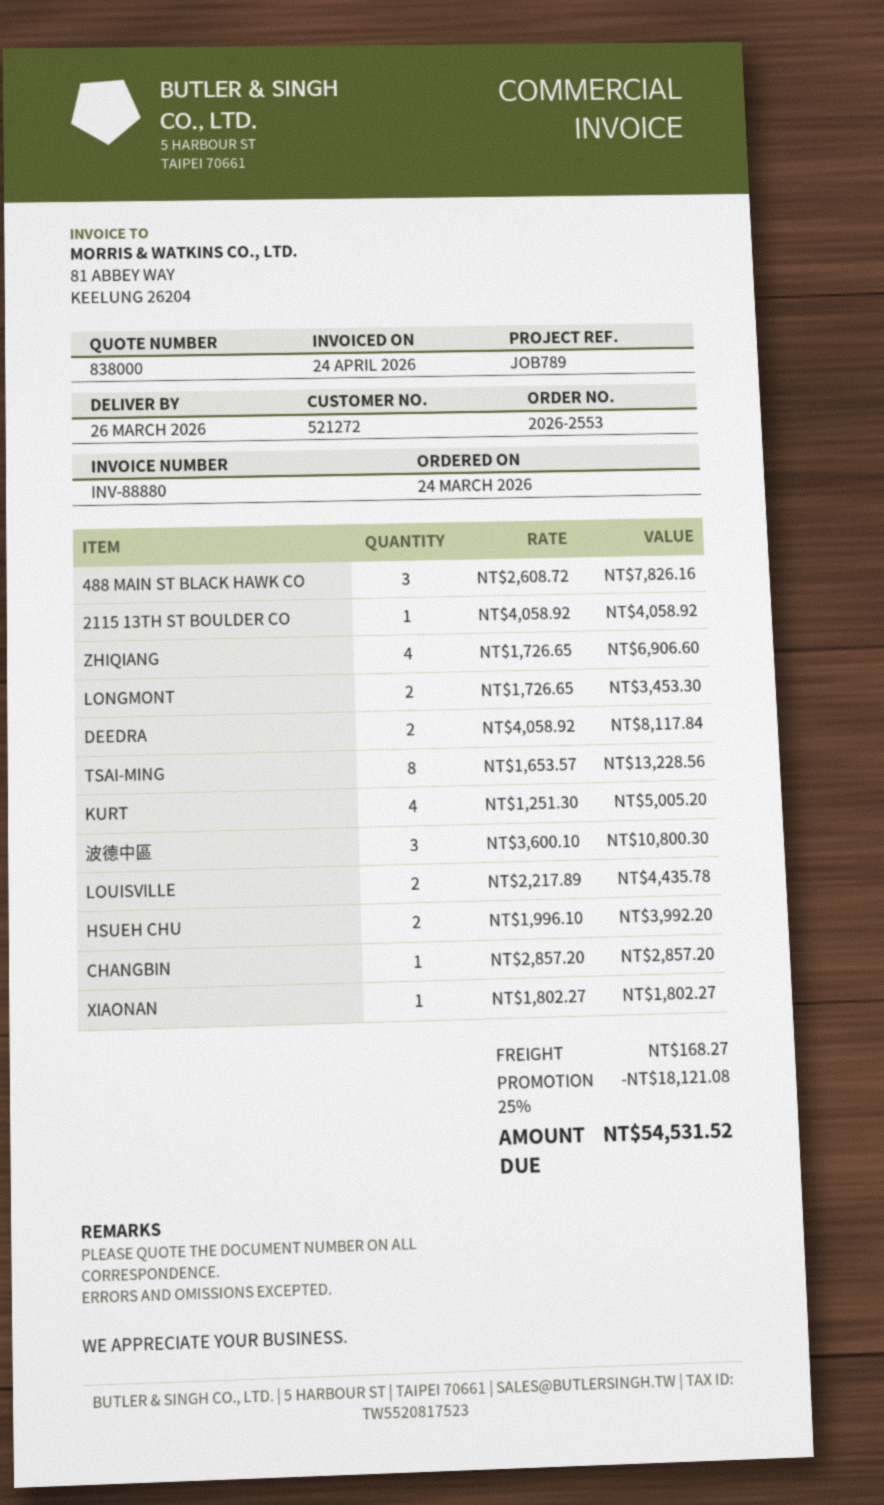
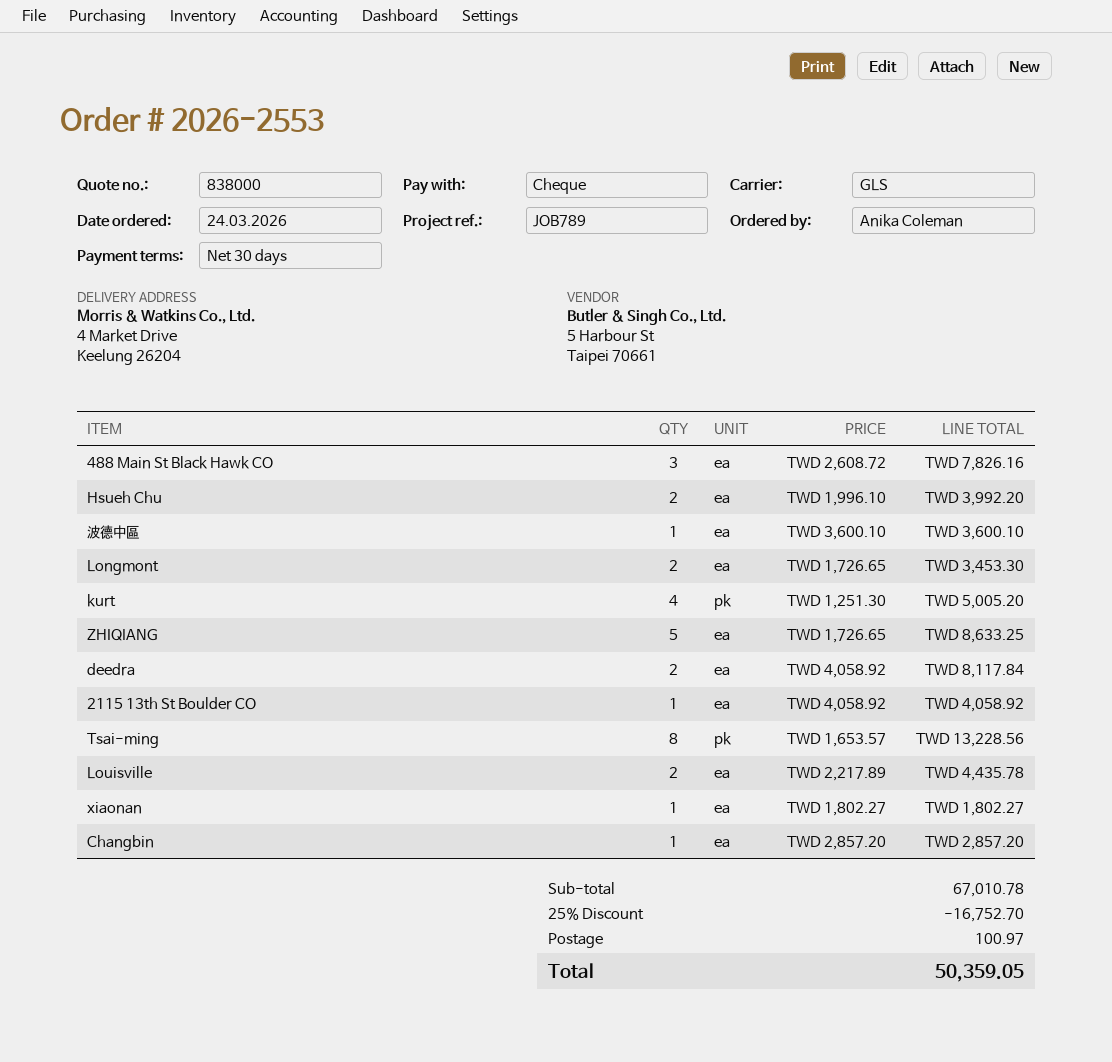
ZHIQIANG: 4 x 1726.65 = 6906.60 -> 5 x 1726.65 = 8633.25
波德中區: 3 x 3600.10 = 10800.30 -> 1 x 3600.10 = 3600.10
discount: 25% = 18121.08 -> 25% = 16752.70
shipping: 168.27 -> 100.97
total: 54531.52 -> 50359.05

